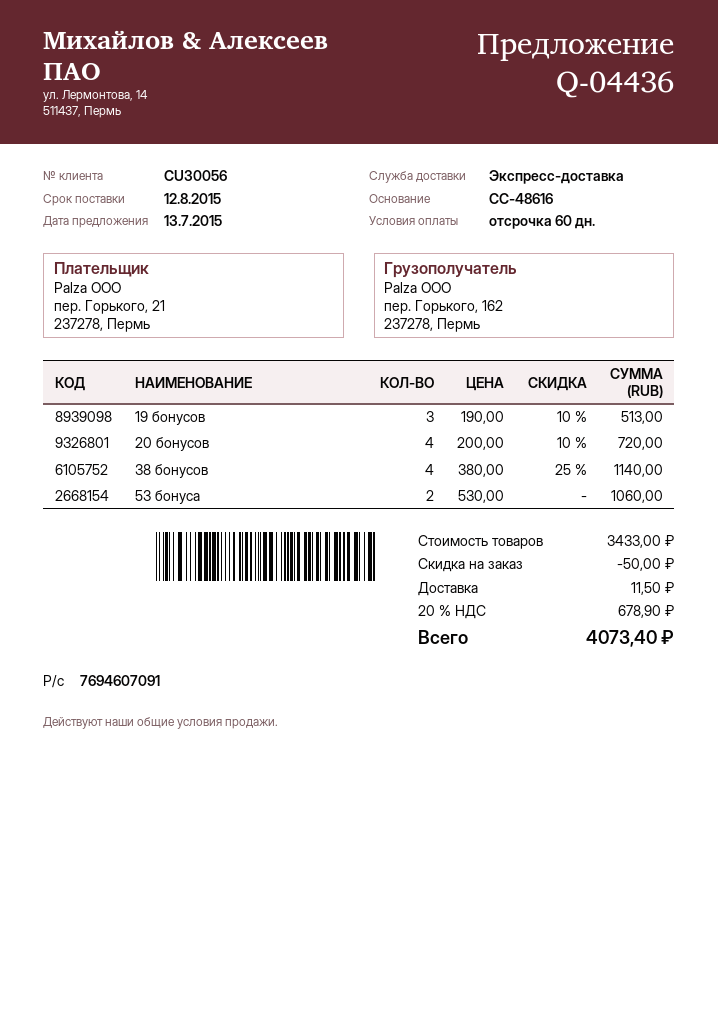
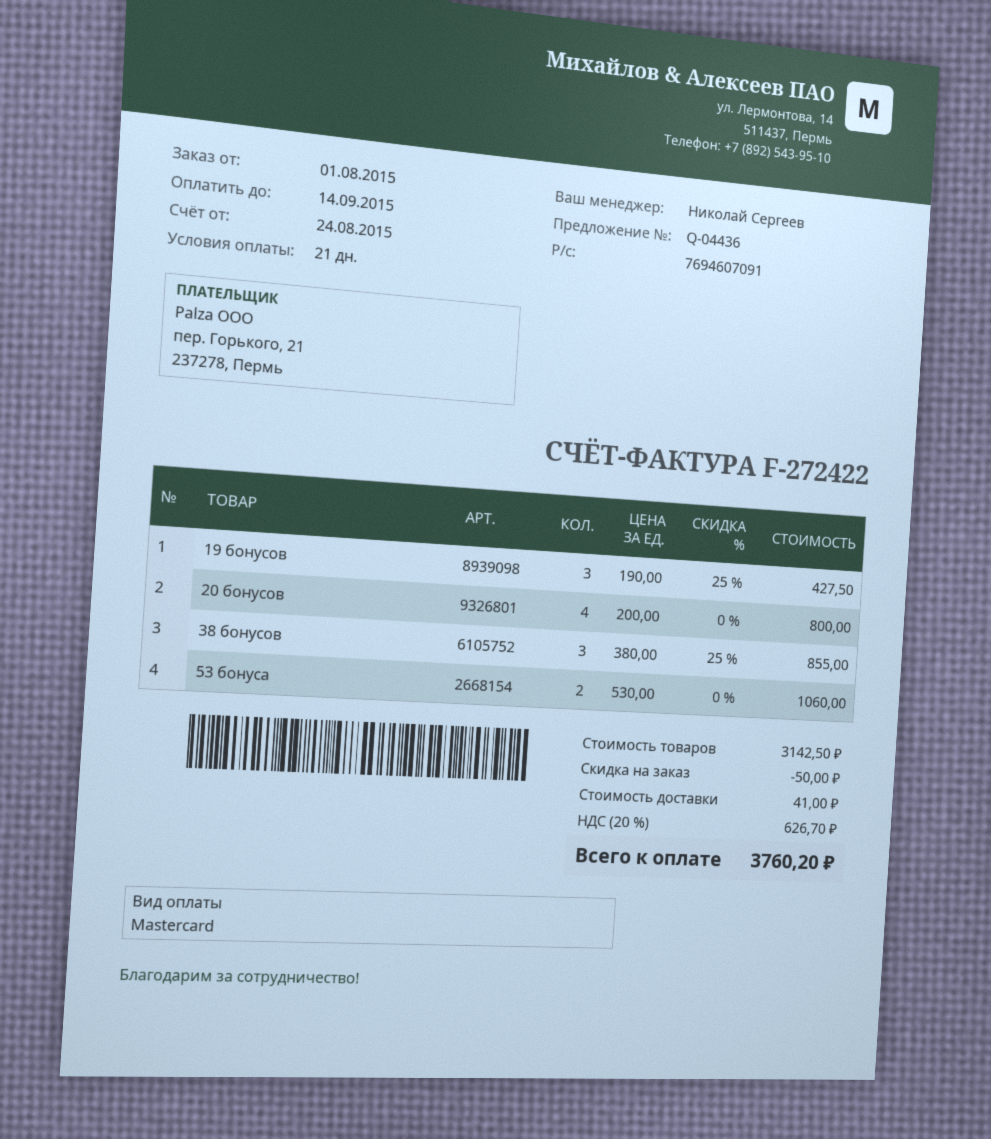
payment terms: 60 days -> 21 days
19 бонусов: 3 x 190.00 - 10% = 513.00 -> 3 x 190.00 - 25% = 427.50
20 бонусов: 4 x 200.00 - 10% = 720.00 -> 4 x 200.00 = 800.00
38 бонусов: 4 x 380.00 - 25% = 1140.00 -> 3 x 380.00 - 25% = 855.00
subtotal: 3433.00 -> 3142.50
shipping: 11.50 -> 41.00
tax: 20% = 678.90 -> 20% = 626.70
total: 4073.40 -> 3760.20

